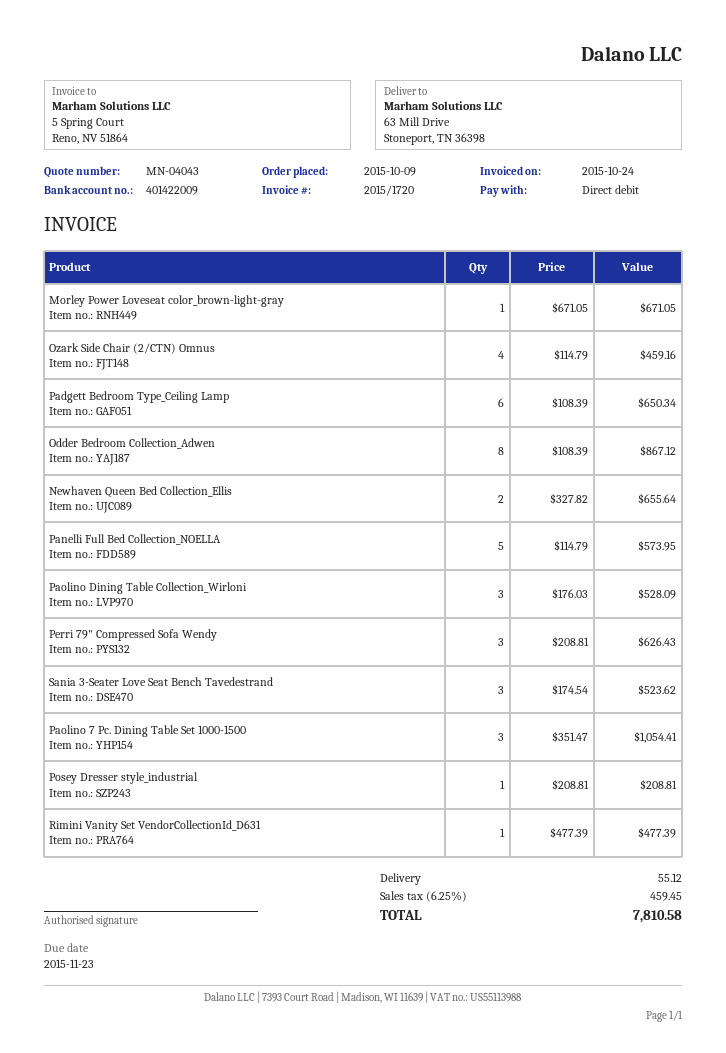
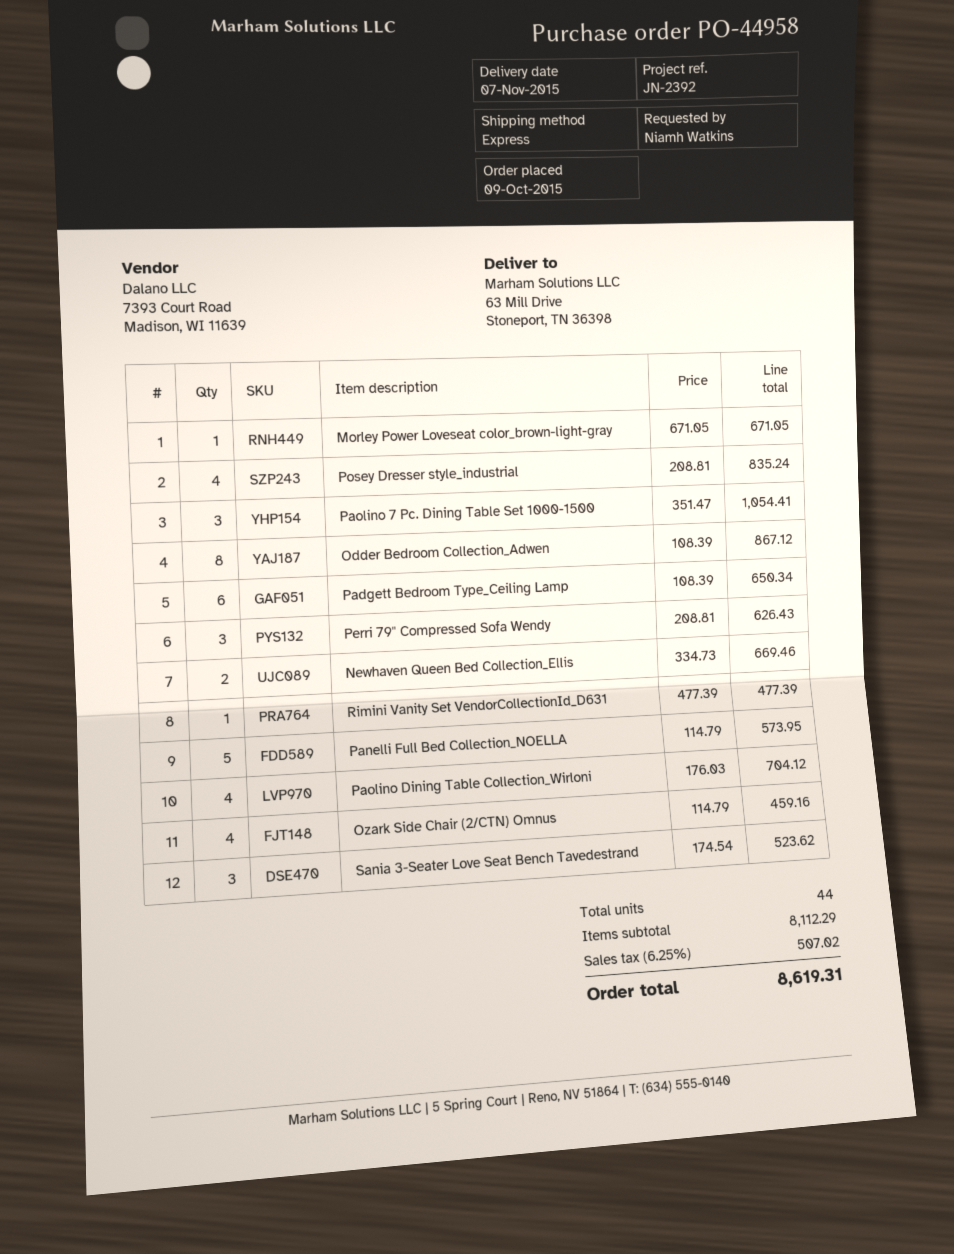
Newhaven Queen Bed Collection_Ellis: 2 x 327.82 = 655.64 -> 2 x 334.73 = 669.46
Paolino Dining Table Collection_Wirloni: 3 x 176.03 = 528.09 -> 4 x 176.03 = 704.12
Posey Dresser style_industrial: 1 x 208.81 = 208.81 -> 4 x 208.81 = 835.24
shipping: 55.12 -> none
tax: 6.25% = 459.45 -> 6.25% = 507.02
total: 7810.58 -> 8619.31

